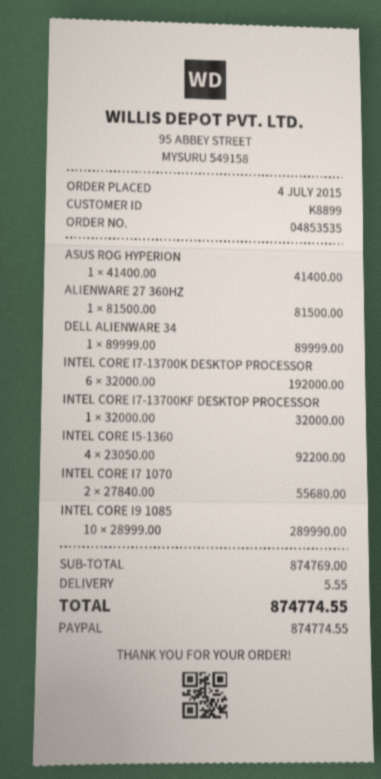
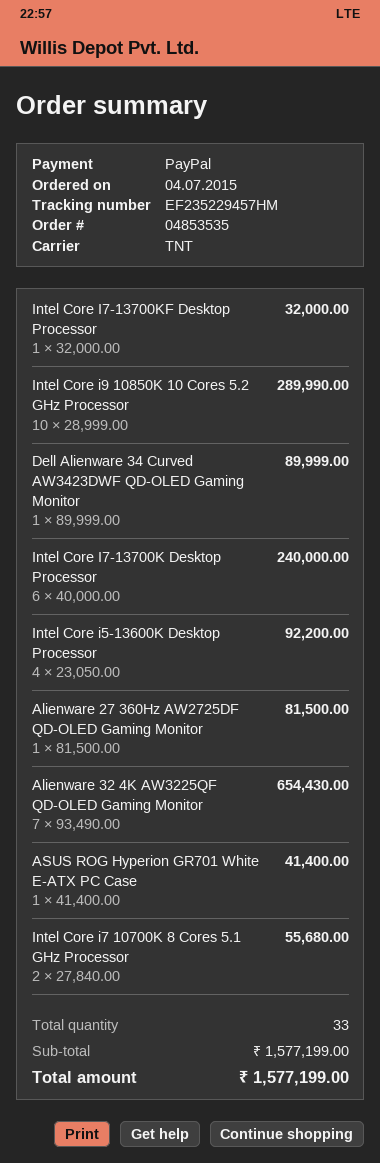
INTEL CORE I7-13700K DESKTOP PROCESSOR: 6 x 32000.00 = 192000.00 -> 6 x 40000.00 = 240000.00
Alienware 32 4K AW3225QF QD-OLED Gaming Monitor: none -> 7 x 93490.00 = 654430.00
subtotal: 874769.00 -> 1577199.00
shipping: 5.55 -> none
total: 874774.55 -> 1577199.00

